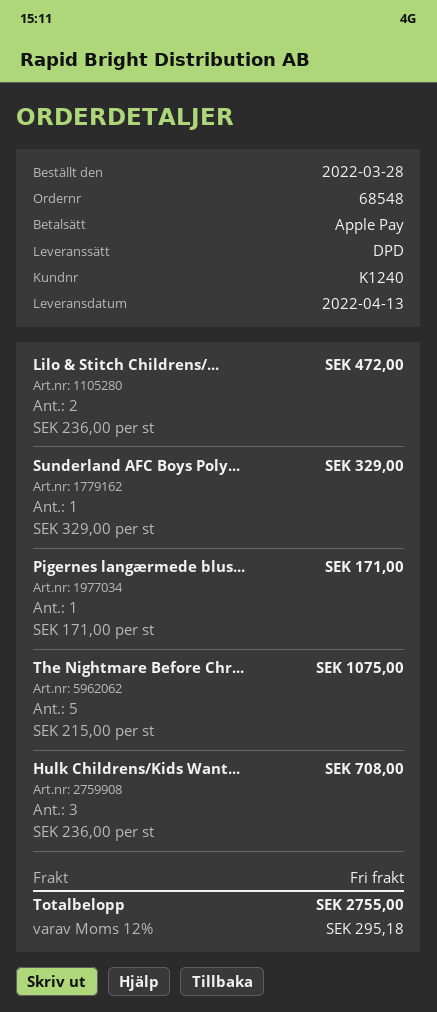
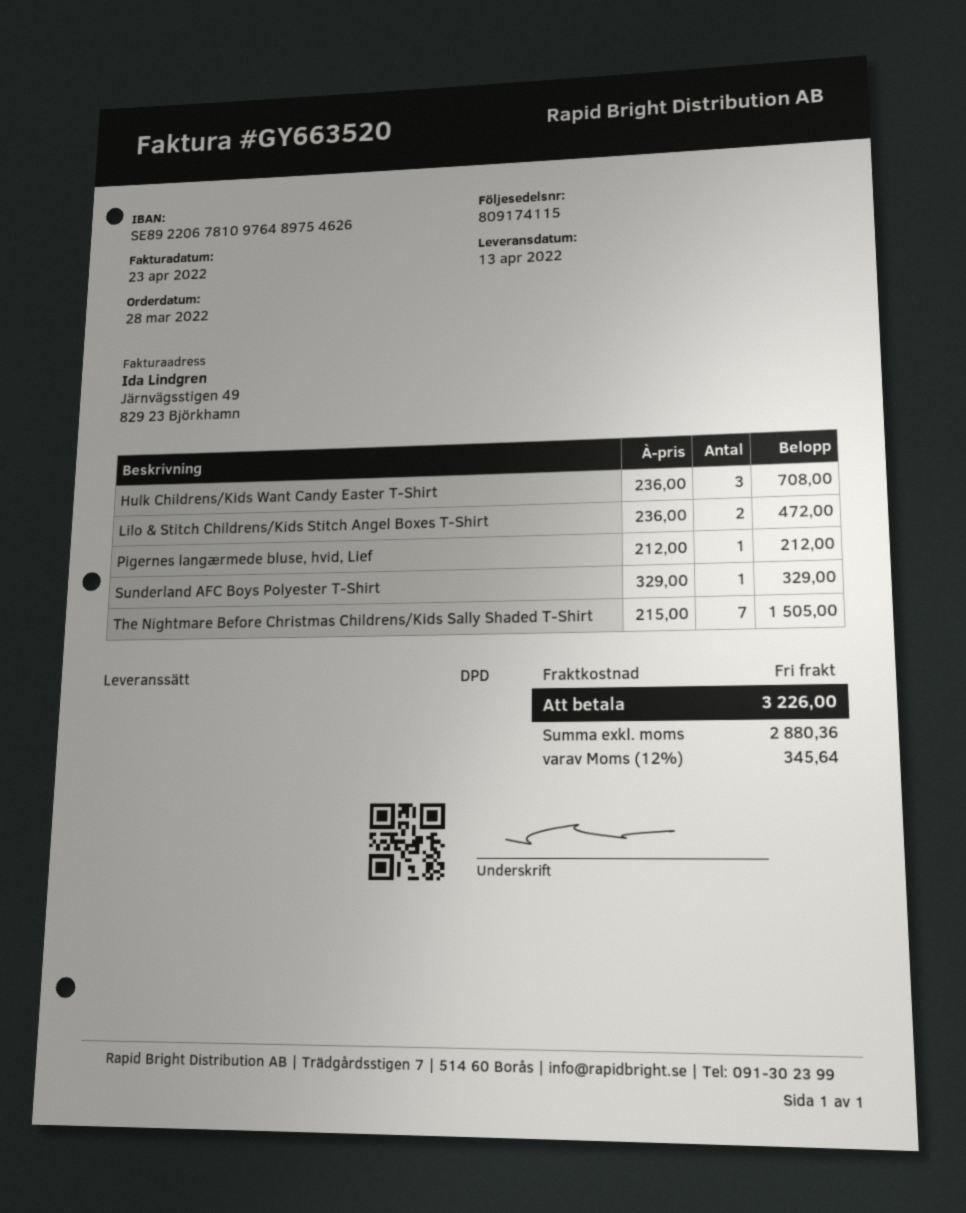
Pigernes langærmede blus...: 1 x 171.00 = 171.00 -> 1 x 212.00 = 212.00
The Nightmare Before Chr...: 5 x 215.00 = 1075.00 -> 7 x 215.00 = 1505.00
tax: 12% = 295.18 -> 12% = 345.64
total: 2755.00 -> 3226.00

